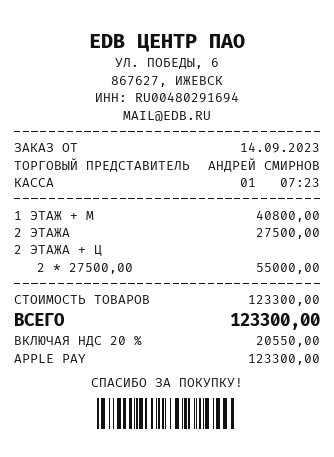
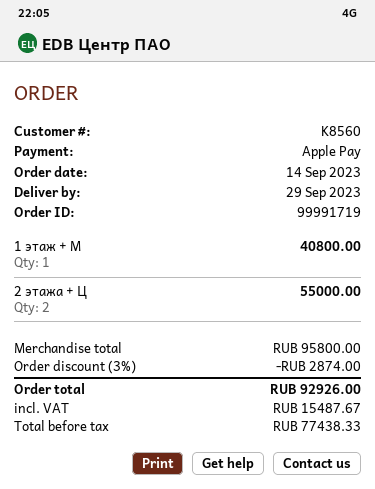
2 ЭТАЖА: 1 for 27500.00 -> none
subtotal: 123300.00 -> 95800.00
discount: none -> 3% = 2874.00
tax: 20550.00 -> 15487.67
total: 123300.00 -> 92926.00

